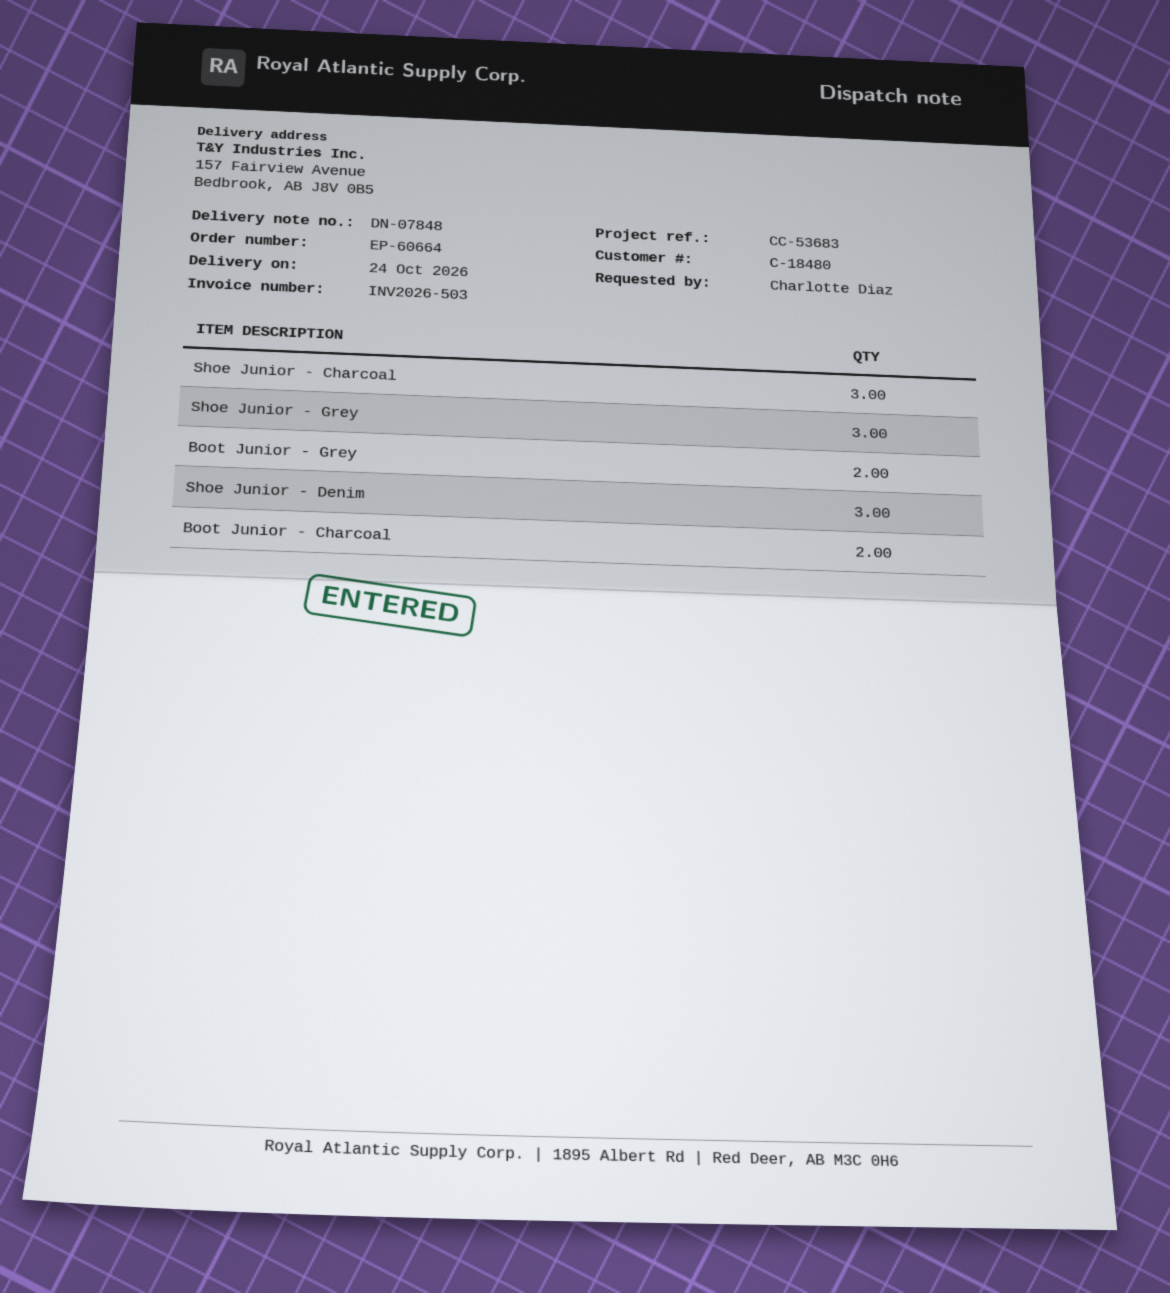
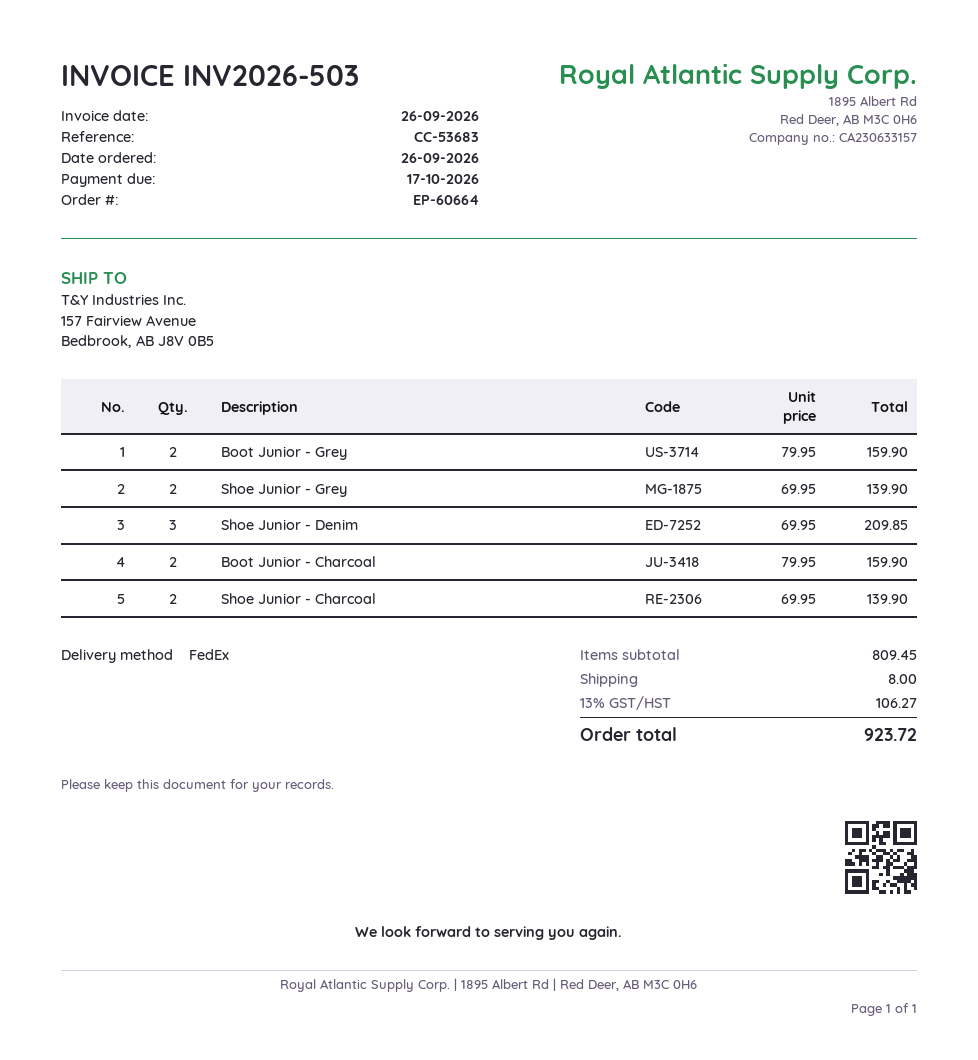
Shoe Junior - Charcoal: 3 -> 2
Shoe Junior - Grey: 3 -> 2

